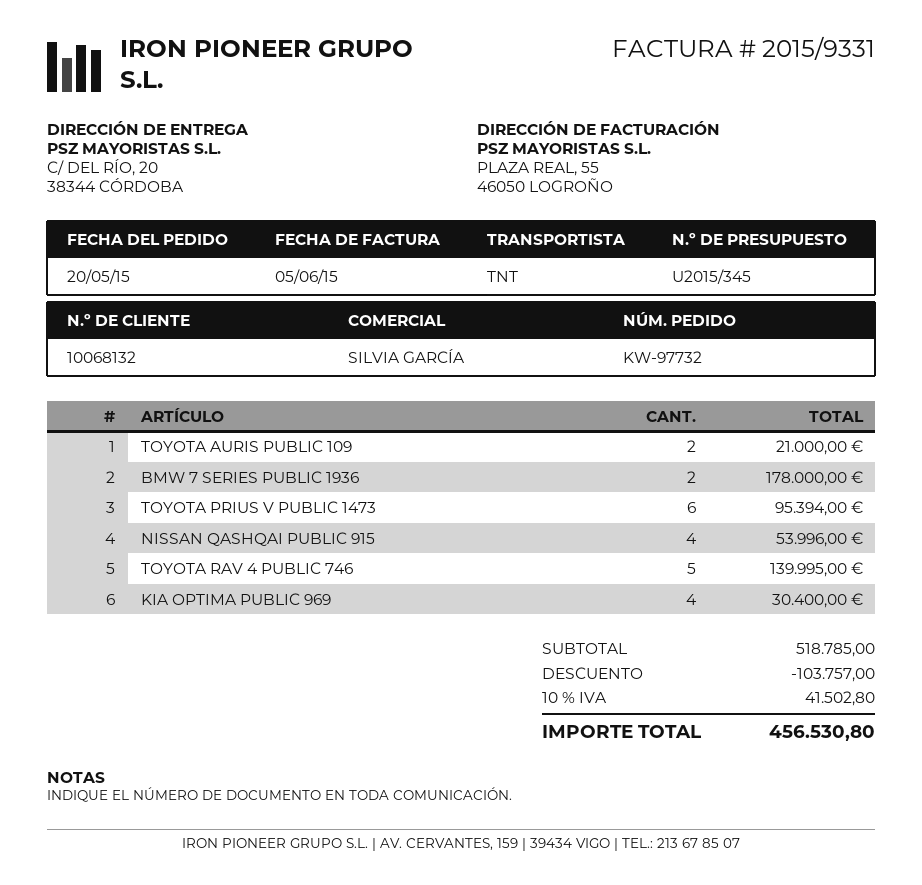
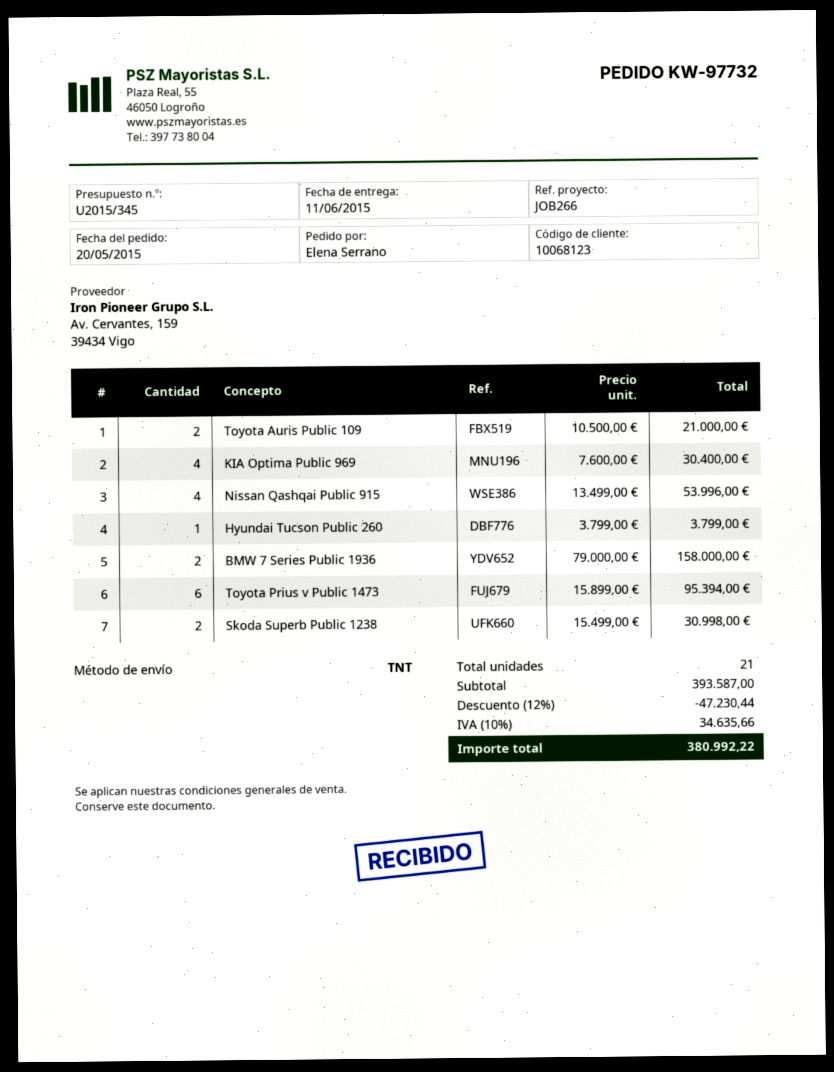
customer number: 10068132 -> 10068123
BMW 7 SERIES PUBLIC 1936: 2 for 178000.00 -> 2 for 158000.00
TOYOTA RAV 4 PUBLIC 746: 5 for 139995.00 -> none
Hyundai Tucson Public 260: none -> 1 for 3799.00
Skoda Superb Public 1238: none -> 2 for 30998.00
subtotal: 518785.00 -> 393587.00
discount: 103757.00 -> 47230.44
tax: 10% = 41502.80 -> 10% = 34635.66
total: 456530.80 -> 380992.22

